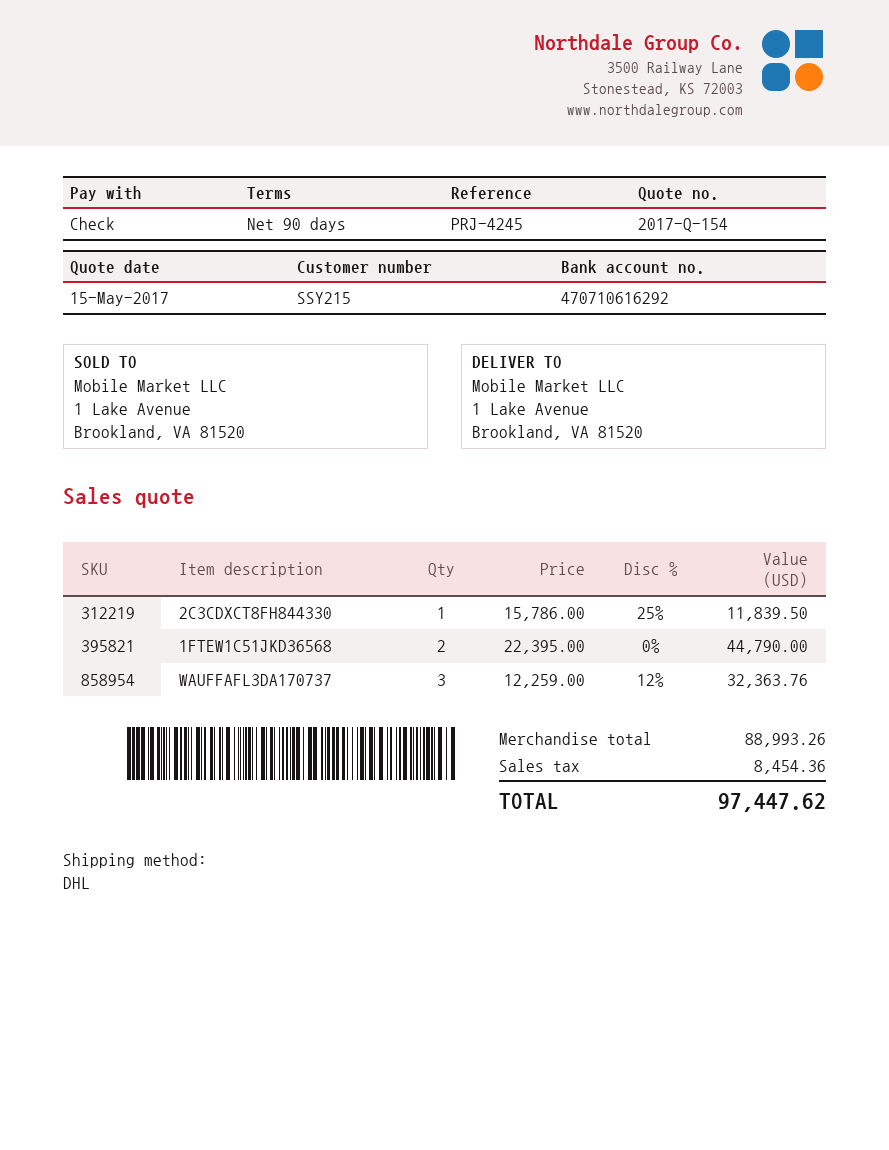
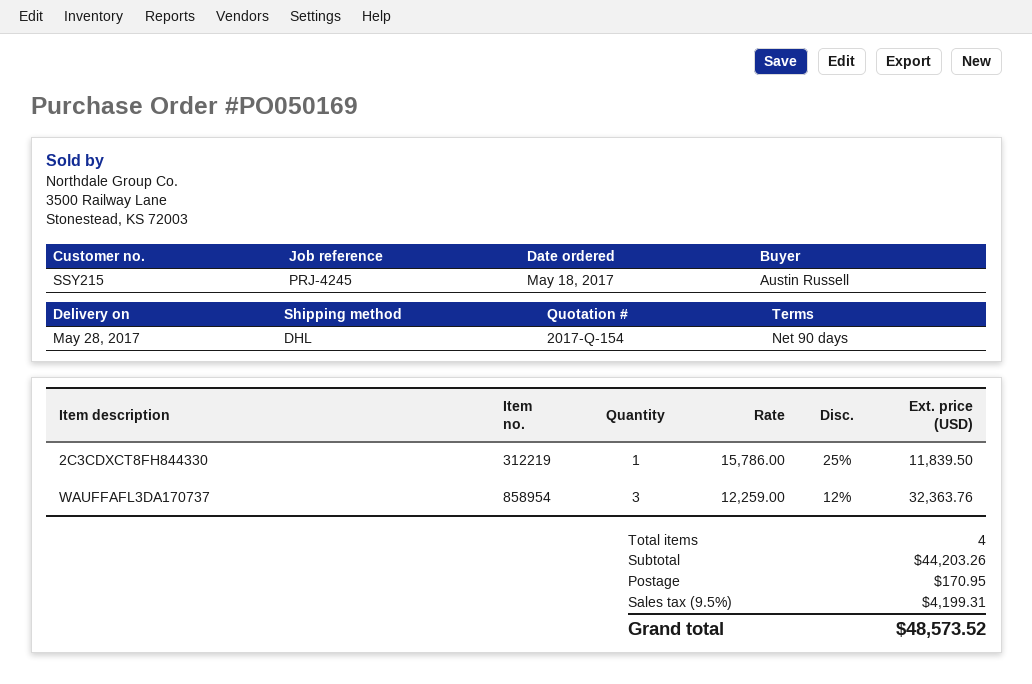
1FTEW1C51JKD36568: 2 x 22395.00 = 44790.00 -> none
subtotal: 88993.26 -> 44203.26
shipping: none -> 170.95
tax: 8454.36 -> 4199.31
total: 97447.62 -> 48573.52

